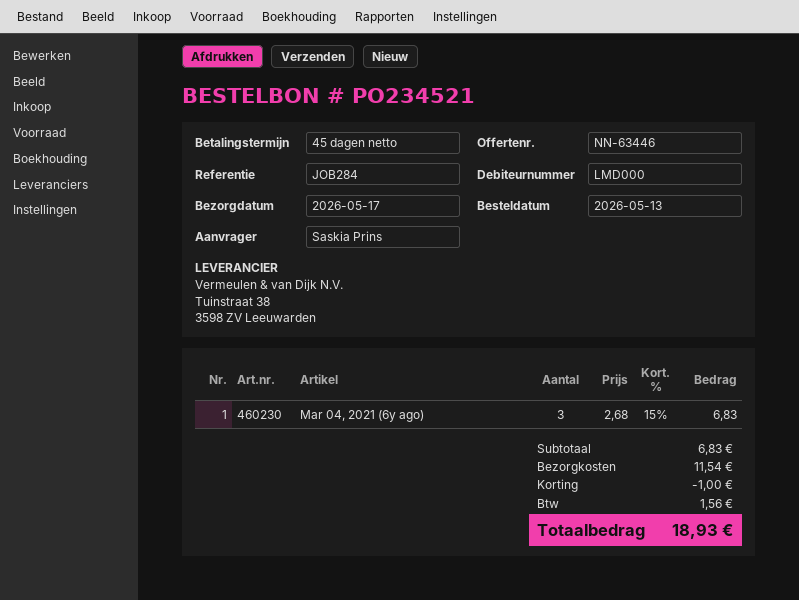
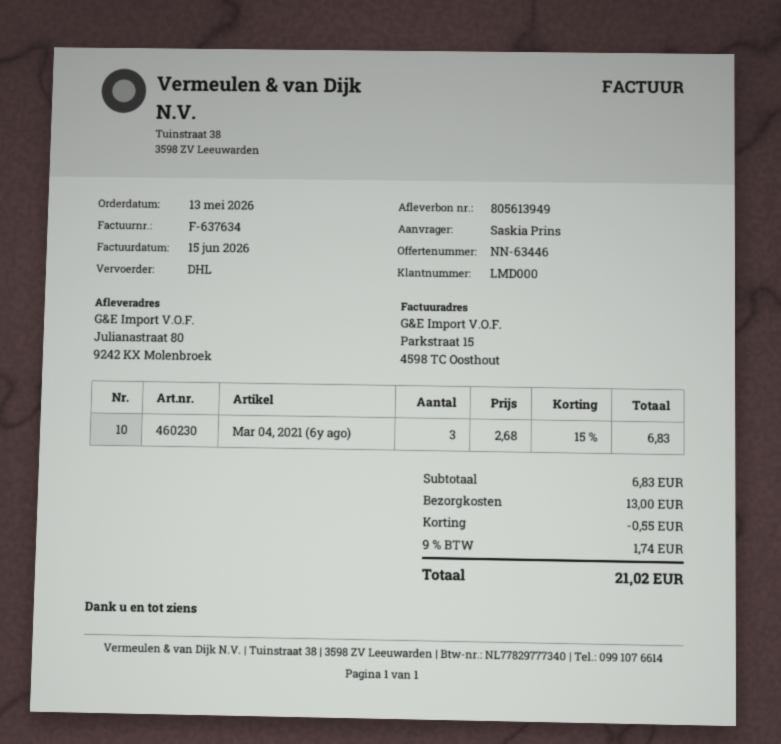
discount: 1.00 -> 0.55
shipping: 11.54 -> 13.00
tax: 1.56 -> 1.74
total: 18.93 -> 21.02

